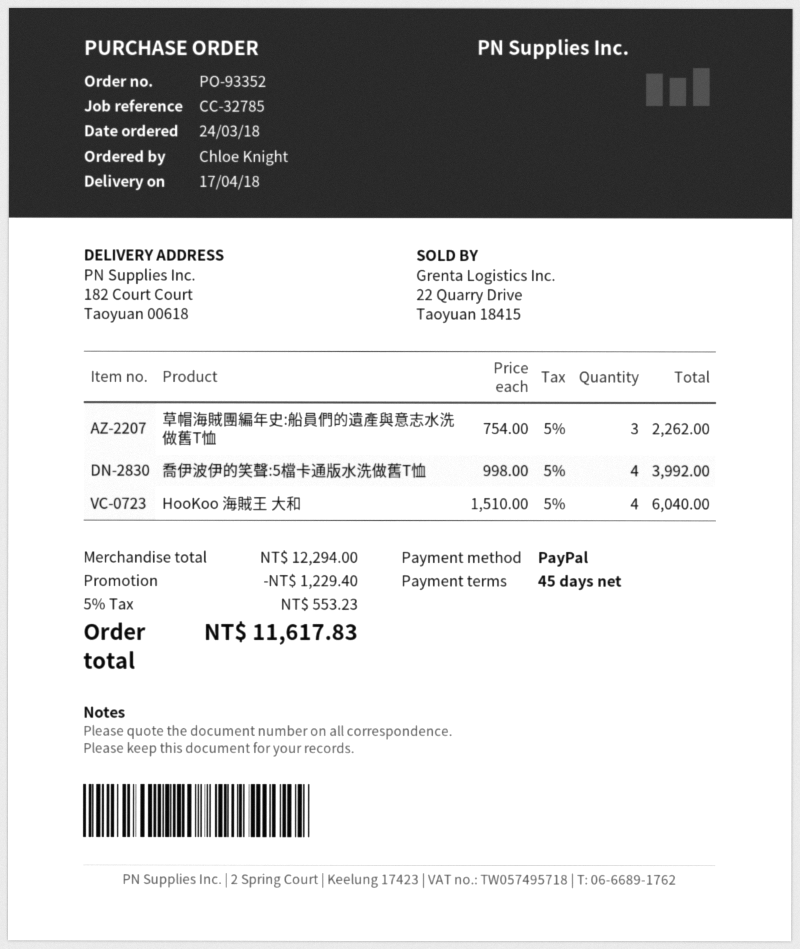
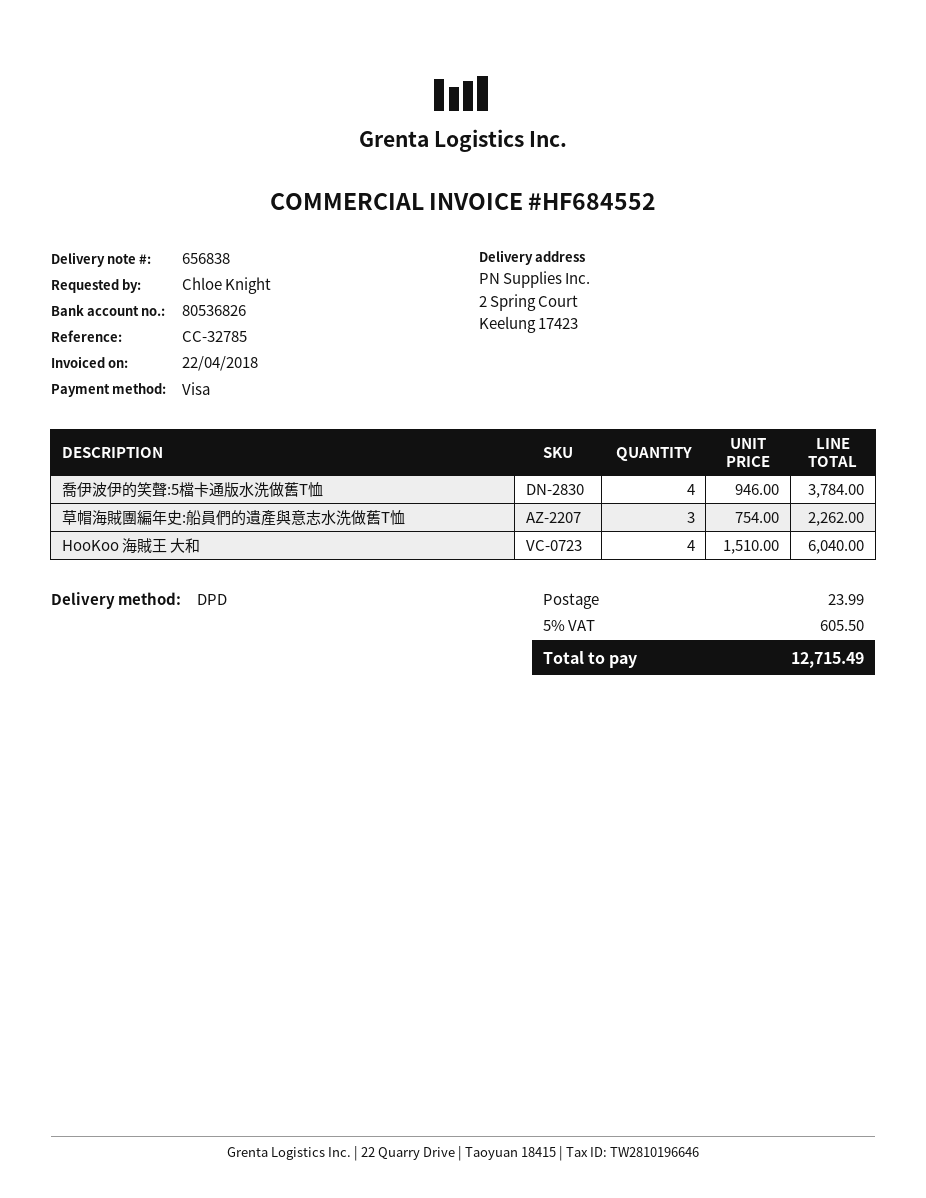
payment method: PayPal -> Visa
ship to: 182 Court Court, Taoyuan 00618 -> 2 Spring Court, Keelung 17423
喬伊波伊的笑聲:5檔卡通版水洗做舊T恤: 4 x 998.00 = 3992.00 -> 4 x 946.00 = 3784.00
discount: 1229.40 -> none
shipping: none -> 23.99
tax: 5% = 553.23 -> 5% = 605.50
total: 11617.83 -> 12715.49

